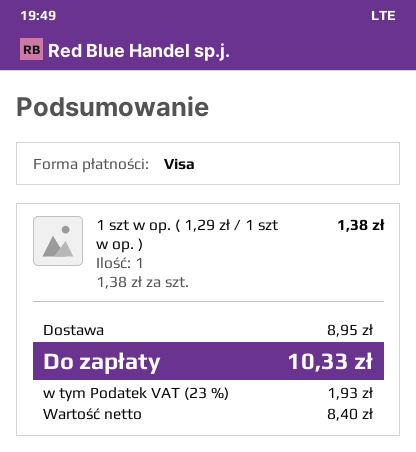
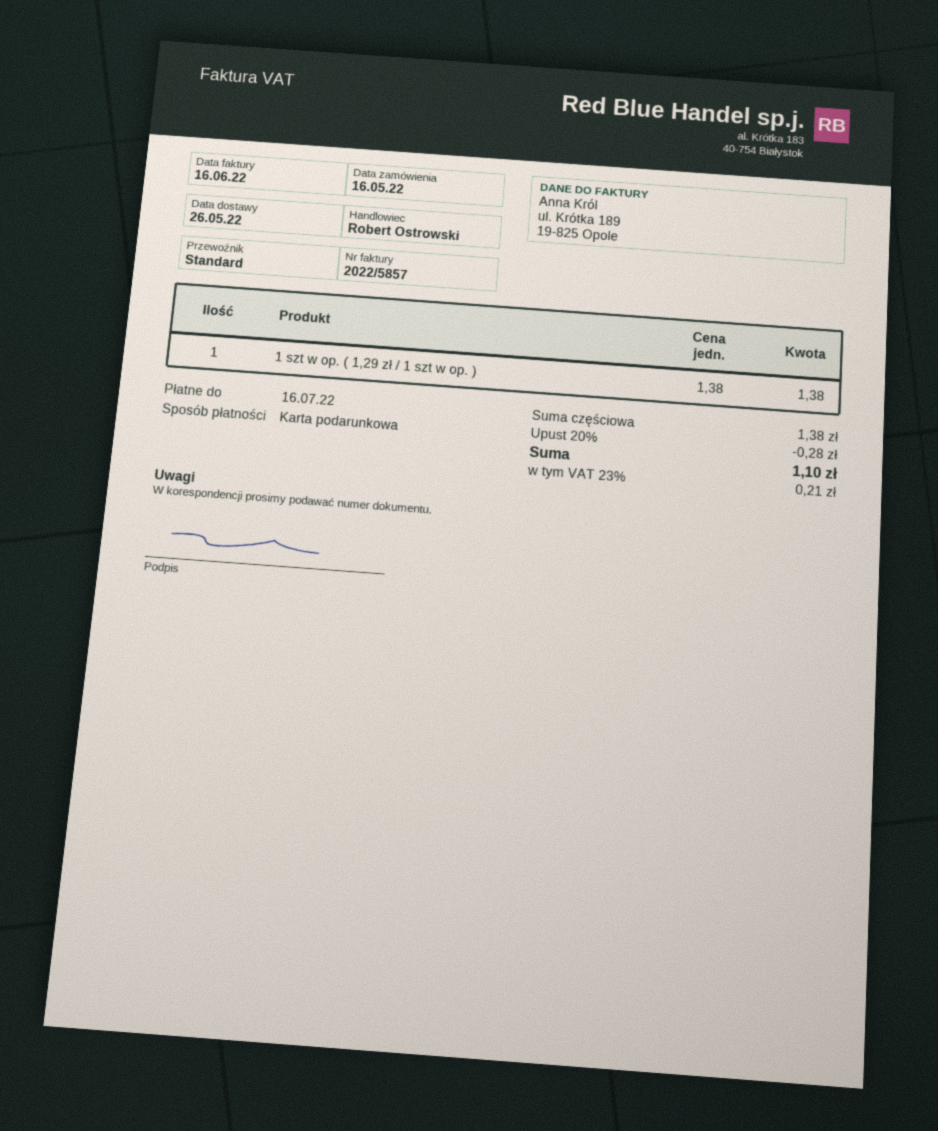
payment method: Visa -> gift card
discount: none -> 20% = 0.28
shipping: 8.95 -> none
tax: 23% = 1.93 -> 23% = 0.21
total: 10.33 -> 1.10

